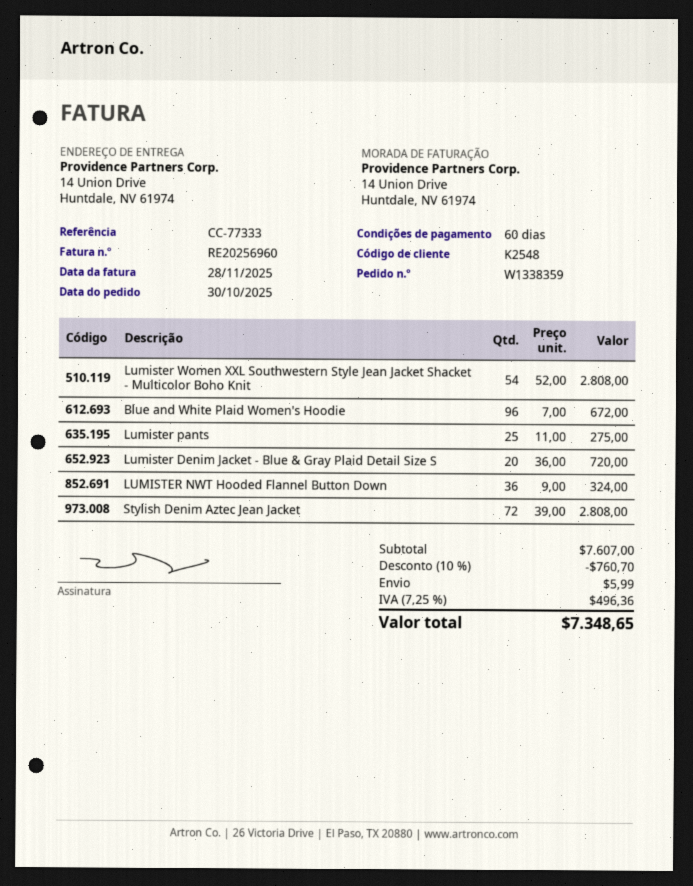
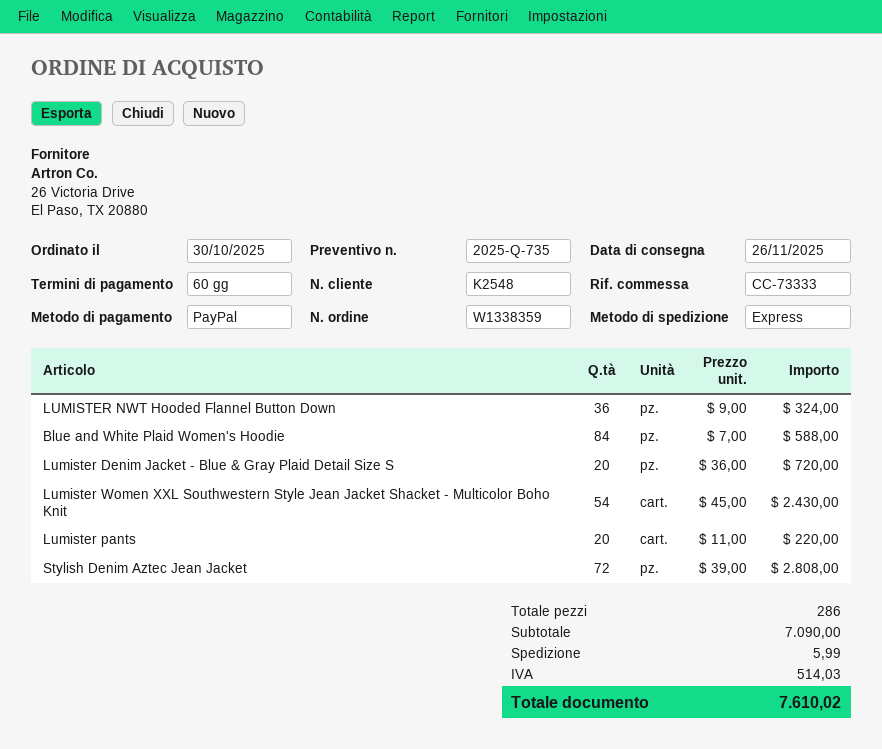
reference: CC-77333 -> CC-73333
Lumister Women XXL Southwestern Style Jean Jacket Shacket - Multicolor Boho Knit: 54 x 52.00 = 2808.00 -> 54 x 45.00 = 2430.00
Blue and White Plaid Women's Hoodie: 96 x 7.00 = 672.00 -> 84 x 7.00 = 588.00
Lumister pants: 25 x 11.00 = 275.00 -> 20 x 11.00 = 220.00
subtotal: 7607.00 -> 7090.00
discount: 10% = 760.70 -> none
tax: 496.36 -> 514.03
total: 7348.65 -> 7610.02

